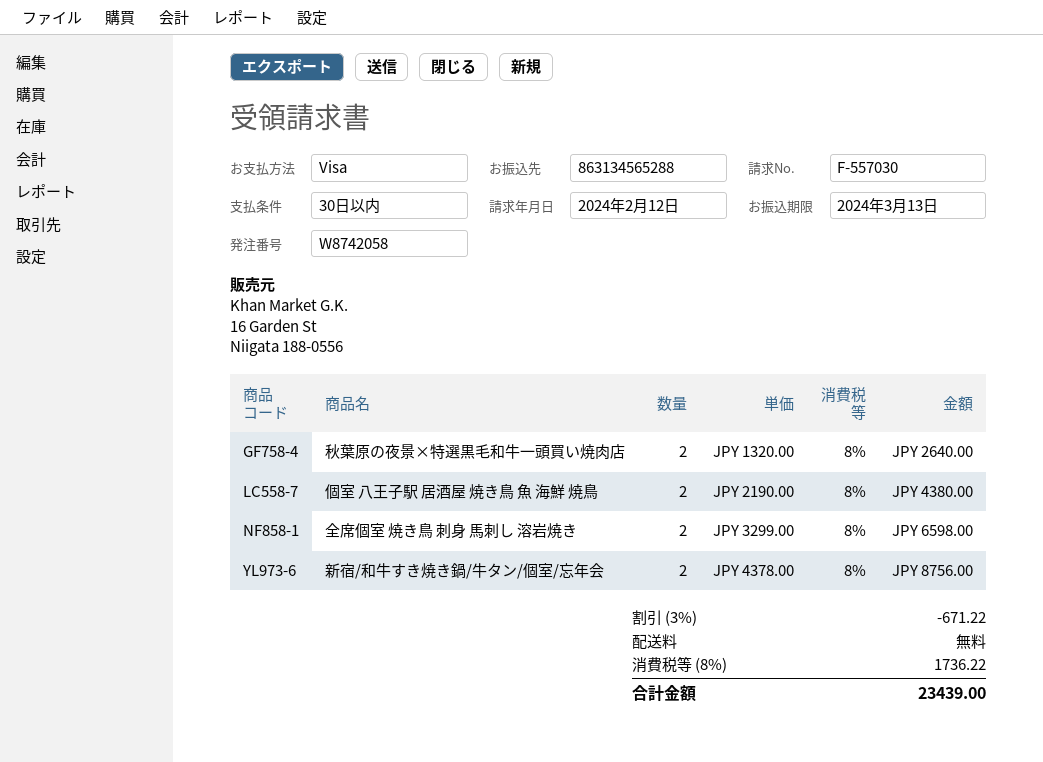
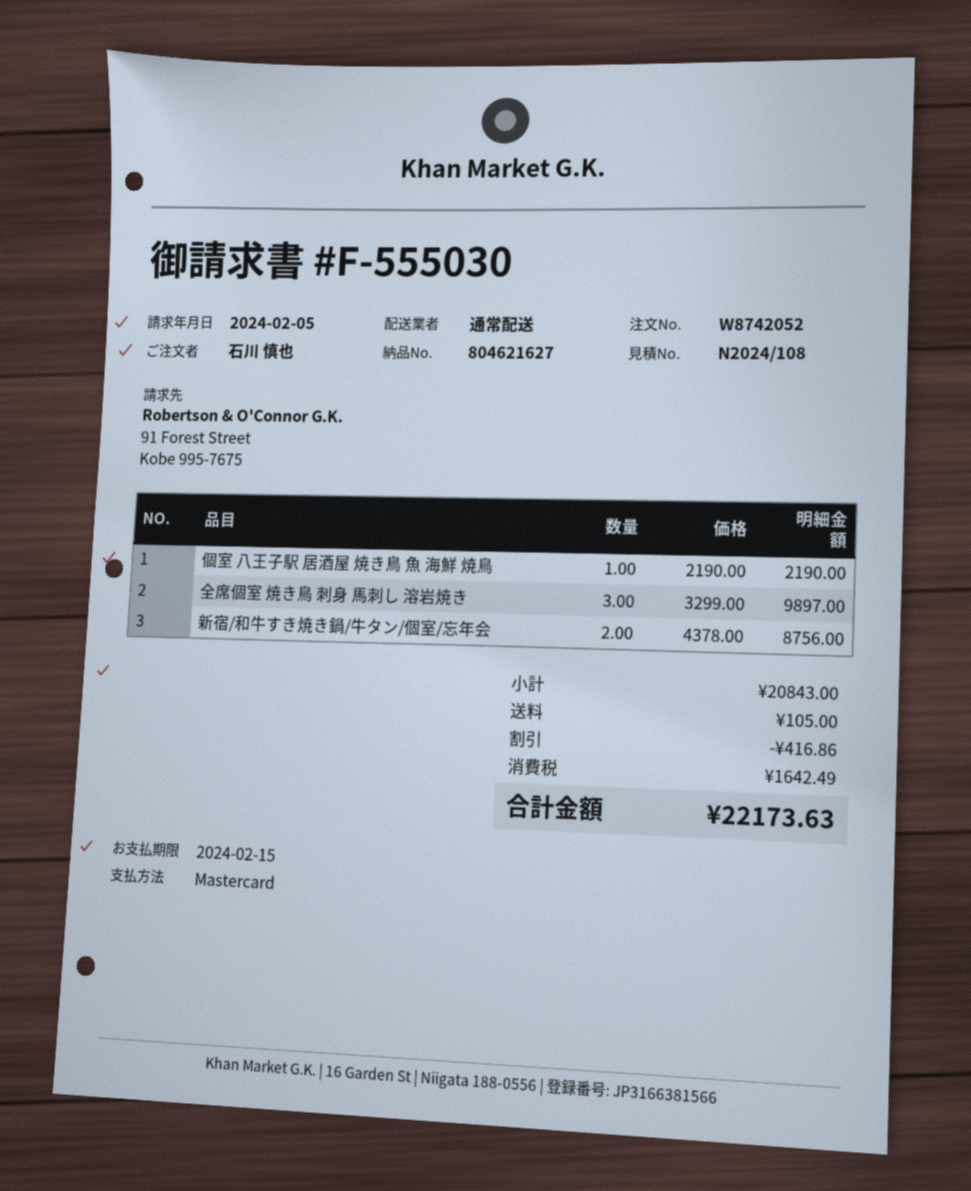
order number: W8742058 -> W8742052
invoice number: F-557030 -> F-555030
invoice date: 2024-02-12 -> 2024-02-05
due date: 2024-03-13 -> 2024-02-15
payment method: Visa -> Mastercard
秋葉原の夜景×特選黒毛和牛一頭買い焼肉店: 2 x 1320.00 = 2640.00 -> none
個室 八王子駅 居酒屋 焼き鳥 魚 海鮮 焼鳥: 2 x 2190.00 = 4380.00 -> 1 x 2190.00 = 2190.00
全席個室 焼き鳥 刺身 馬刺し 溶岩焼き: 2 x 3299.00 = 6598.00 -> 3 x 3299.00 = 9897.00
discount: 671.22 -> 416.86
shipping: 0.00 -> 105.00
tax: 1736.22 -> 1642.49
total: 23439.00 -> 22173.63

